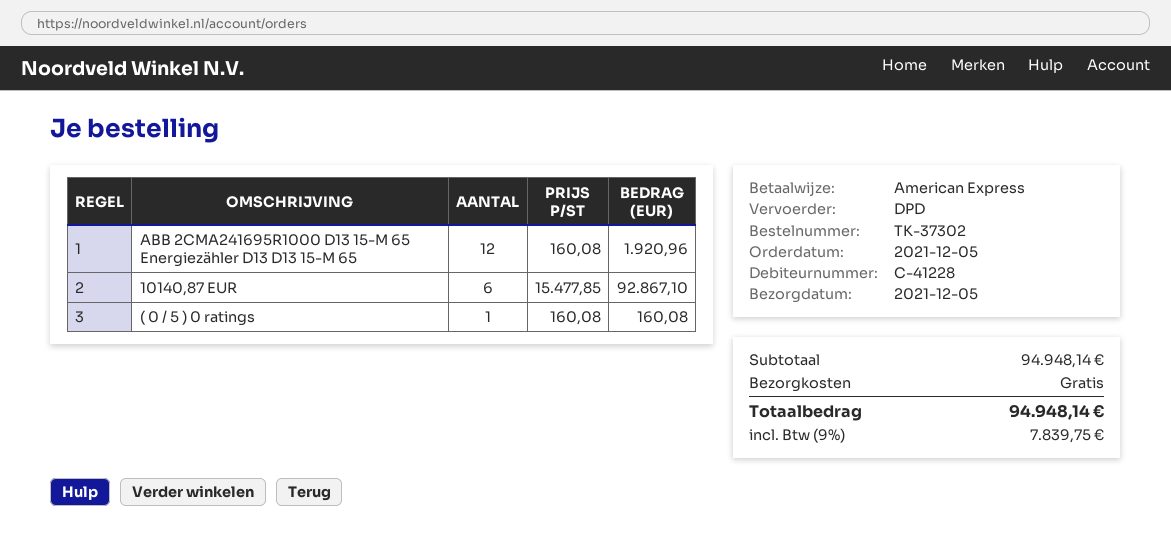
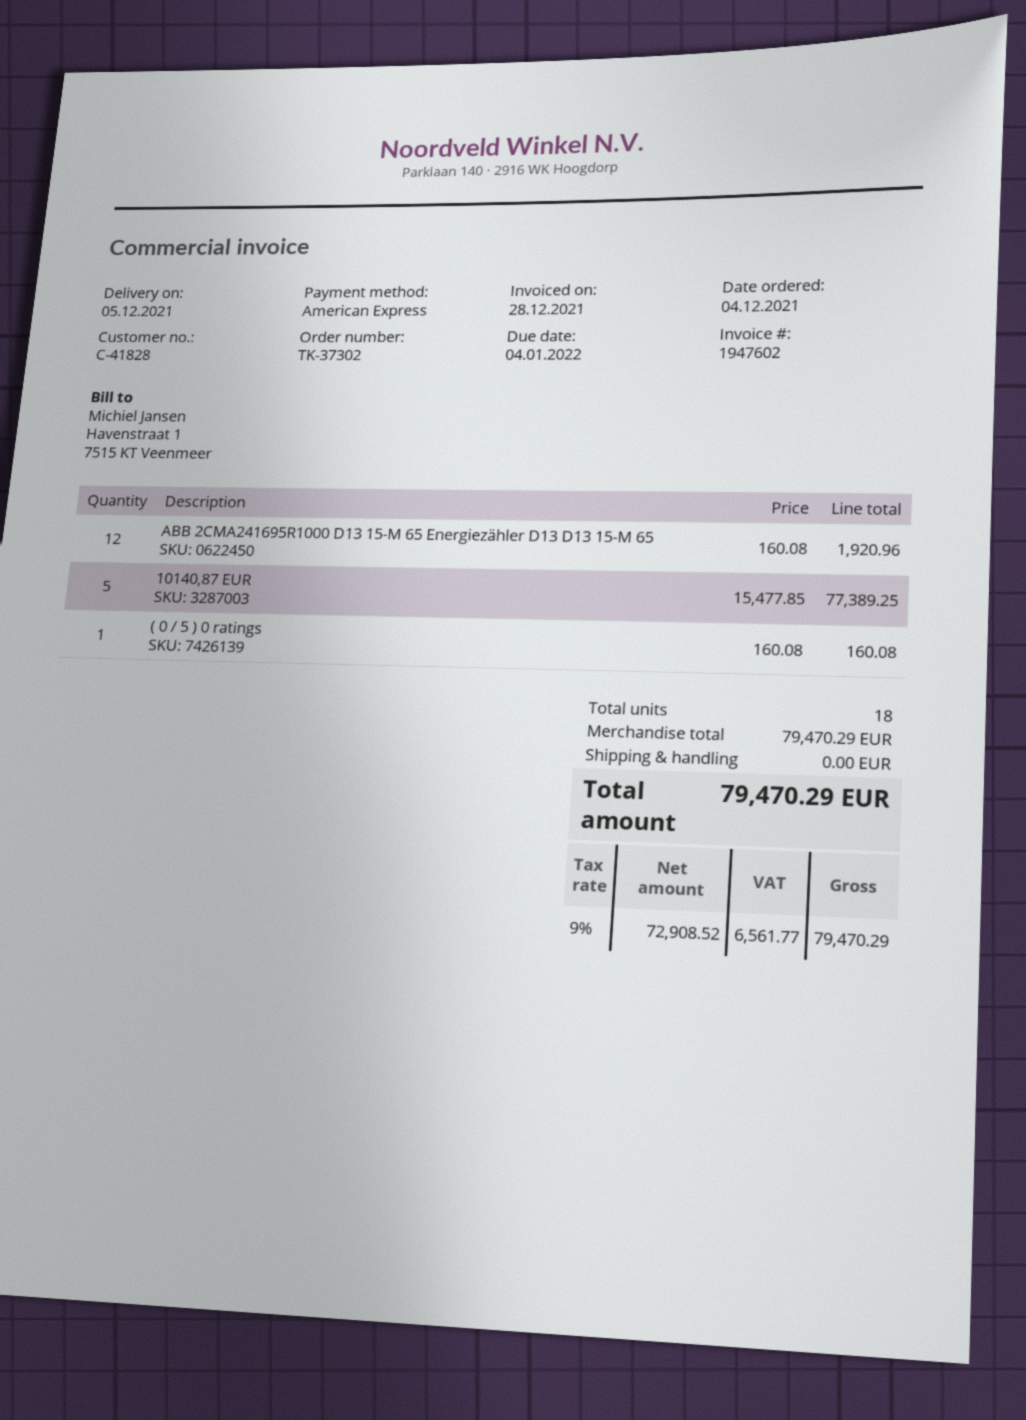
order date: 2021-12-05 -> 2021-12-04
customer number: C-41228 -> C-41828
10140,87 EUR: 6 x 15477.85 = 92867.10 -> 5 x 15477.85 = 77389.25
subtotal: 94948.14 -> 79470.29
tax: 9% = 7839.75 -> 9% = 6561.77
total: 94948.14 -> 79470.29

